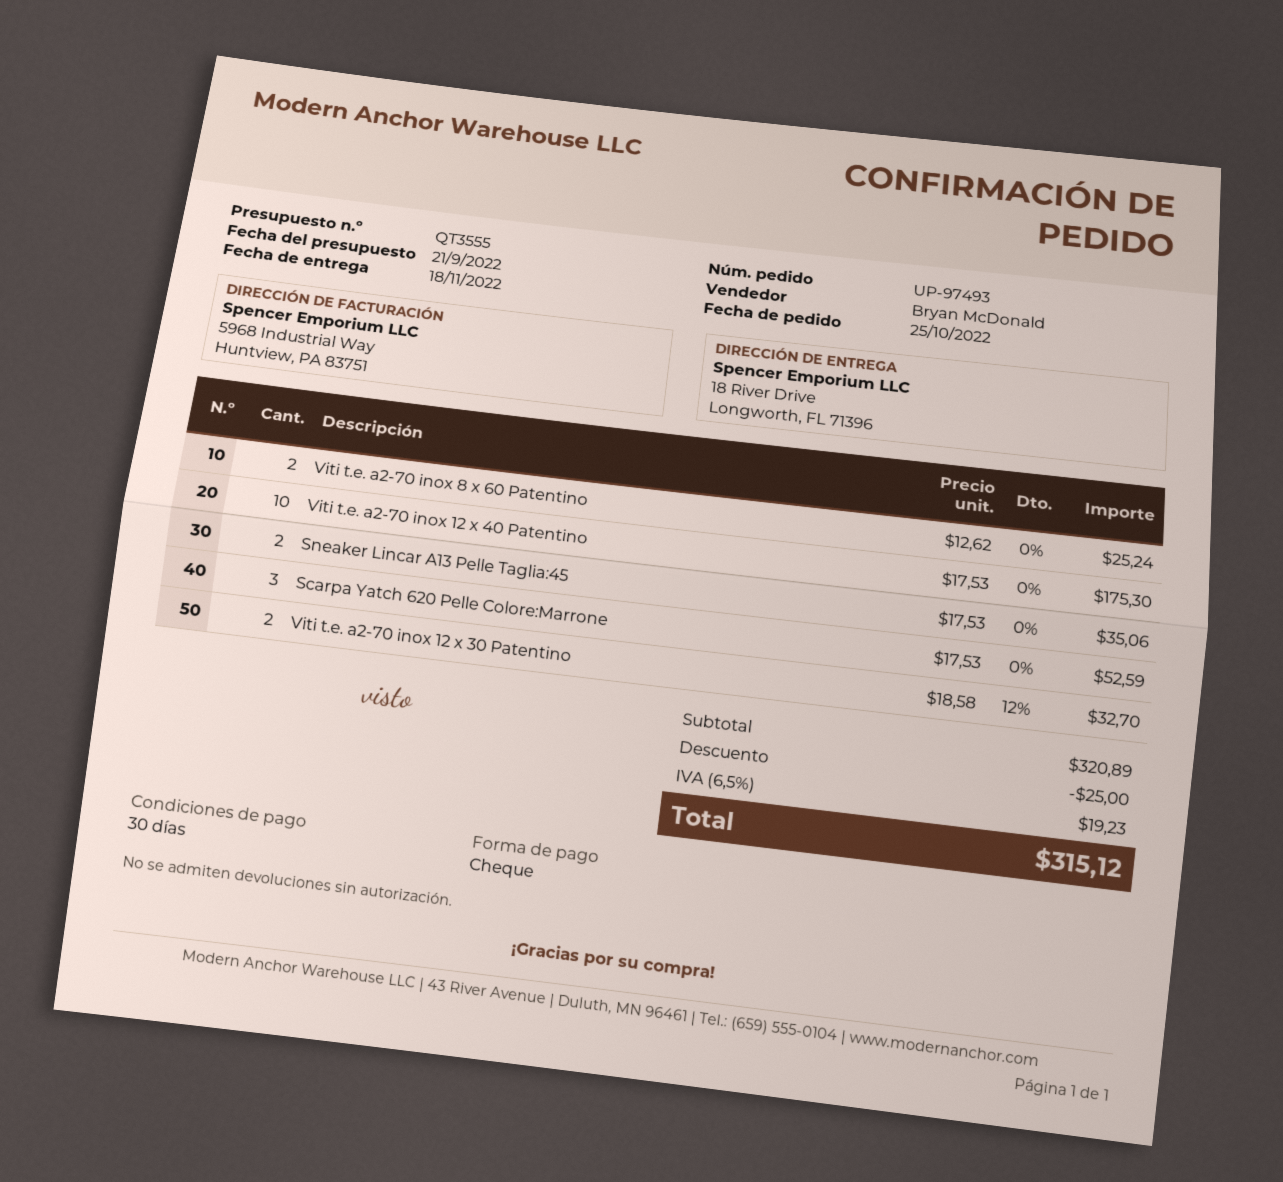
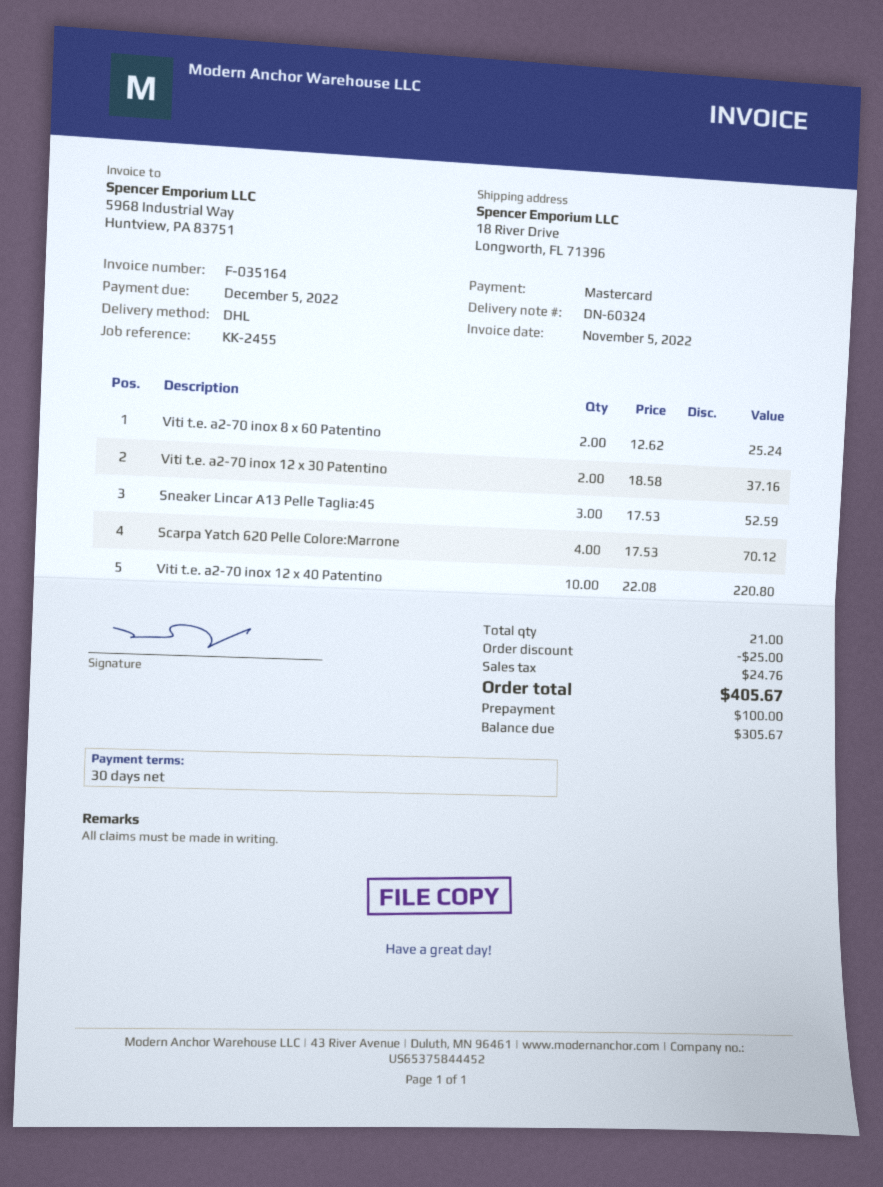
payment method: cheque -> Mastercard
Viti t.e. a2-70 inox 12 x 40 Patentino: 10 x 17.53 = 175.30 -> 10 x 22.08 = 220.80
Sneaker Lincar A13 Pelle Taglia:45: 2 x 17.53 = 35.06 -> 3 x 17.53 = 52.59
Scarpa Yatch 620 Pelle Colore:Marrone: 3 x 17.53 = 52.59 -> 4 x 17.53 = 70.12
Viti t.e. a2-70 inox 12 x 30 Patentino: 2 x 18.58 - 12% = 32.70 -> 2 x 18.58 = 37.16
tax: 19.23 -> 24.76
total: 315.12 -> 405.67

